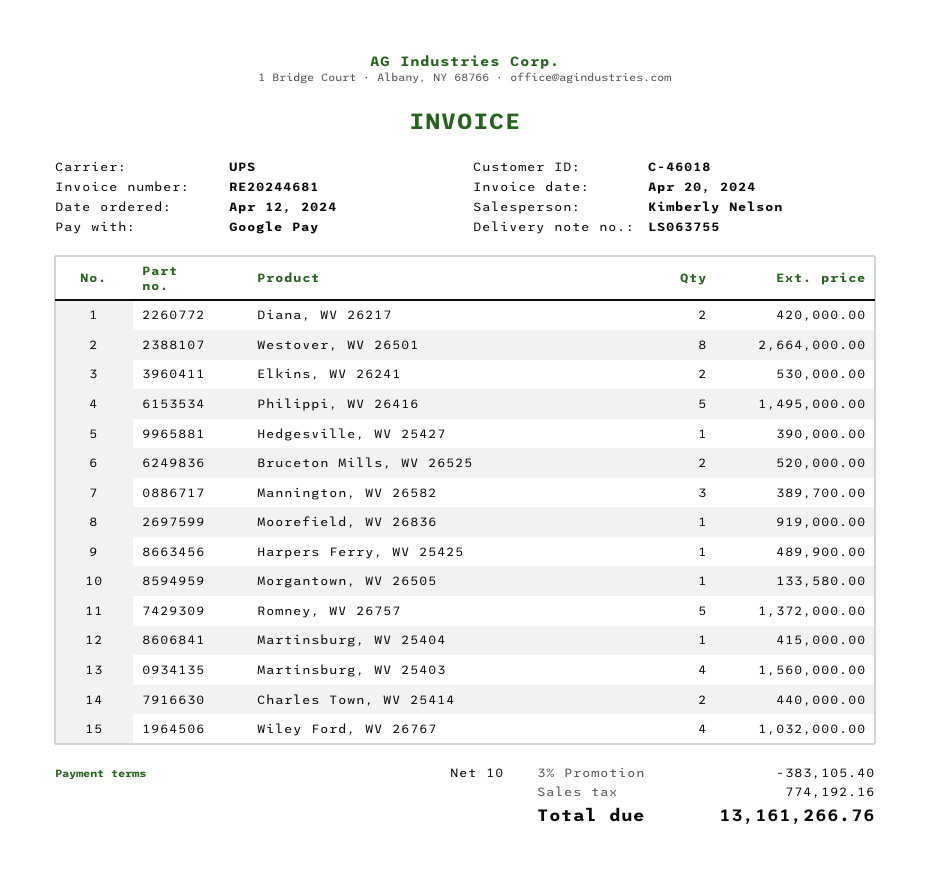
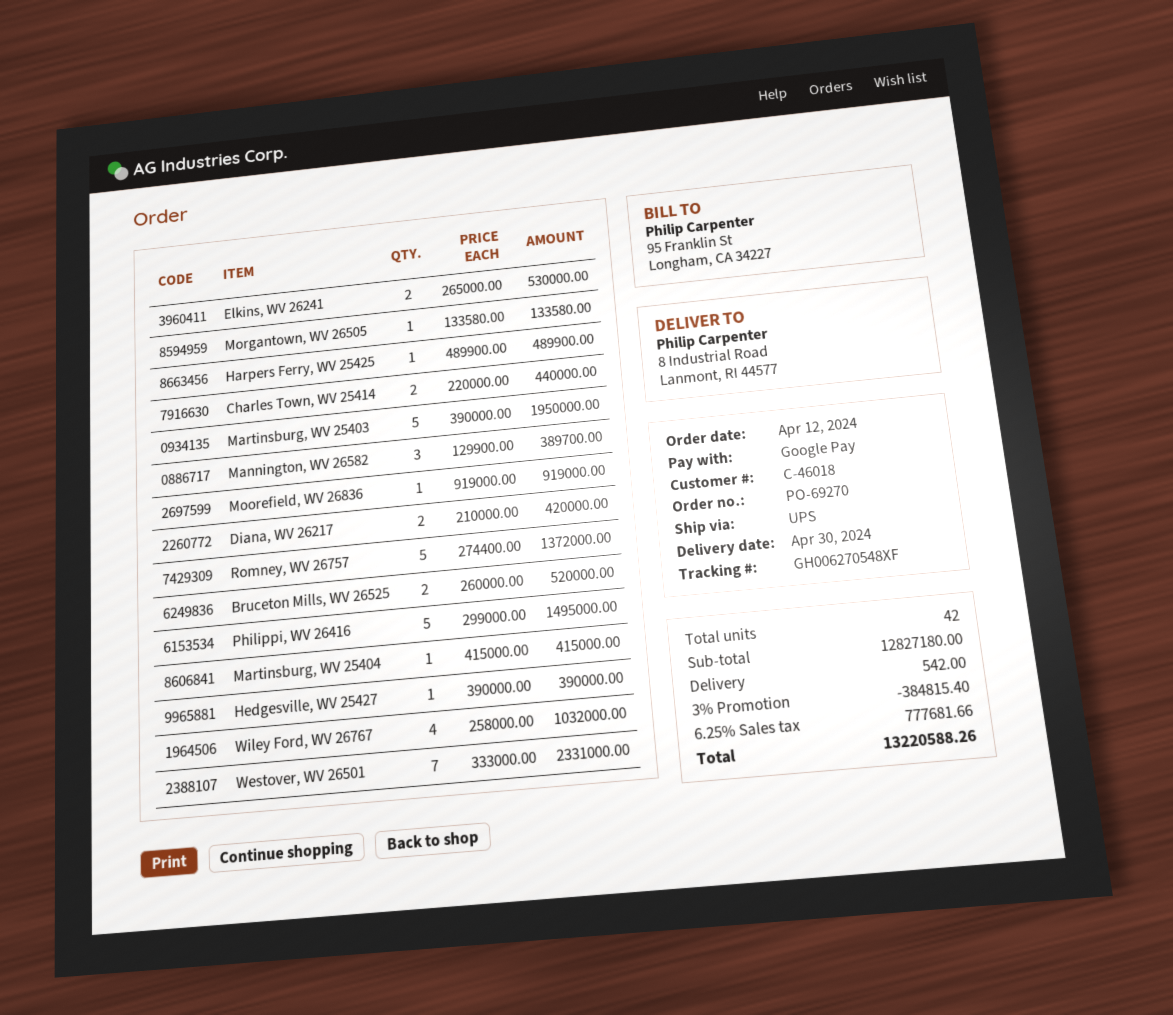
Westover, WV 26501: 8 for 2664000.00 -> 7 for 2331000.00
Martinsburg, WV 25403: 4 for 1560000.00 -> 5 for 1950000.00
discount: 3% = 383105.40 -> 3% = 384815.40
shipping: none -> 542.00
tax: 774192.16 -> 777681.66
total: 13161266.76 -> 13220588.26

